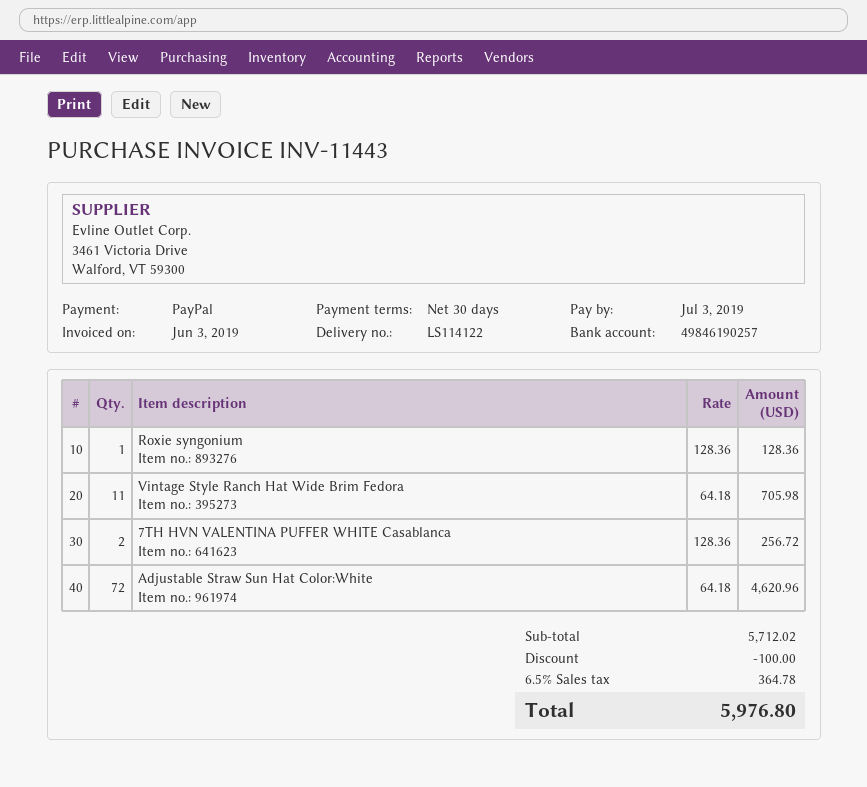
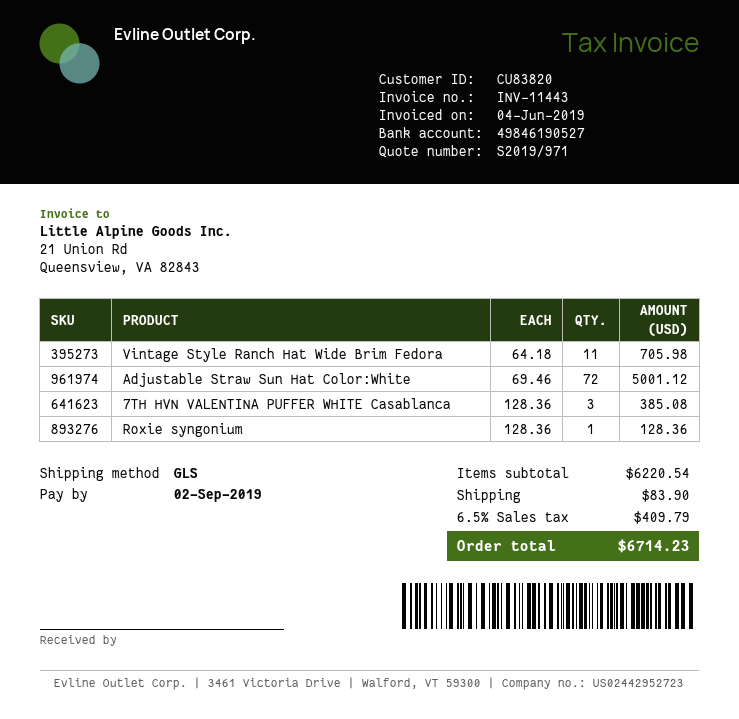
invoice date: 2019-06-03 -> 2019-06-04
due date: 2019-07-03 -> 2019-09-02
bank account: 49846190257 -> 49846190527
7TH HVN VALENTINA PUFFER WHITE Casablanca: 2 x 128.36 = 256.72 -> 3 x 128.36 = 385.08
Adjustable Straw Sun Hat Color:White: 72 x 64.18 = 4620.96 -> 72 x 69.46 = 5001.12
subtotal: 5712.02 -> 6220.54
discount: 100.00 -> none
shipping: none -> 83.90
tax: 6.5% = 364.78 -> 6.5% = 409.79
total: 5976.80 -> 6714.23

